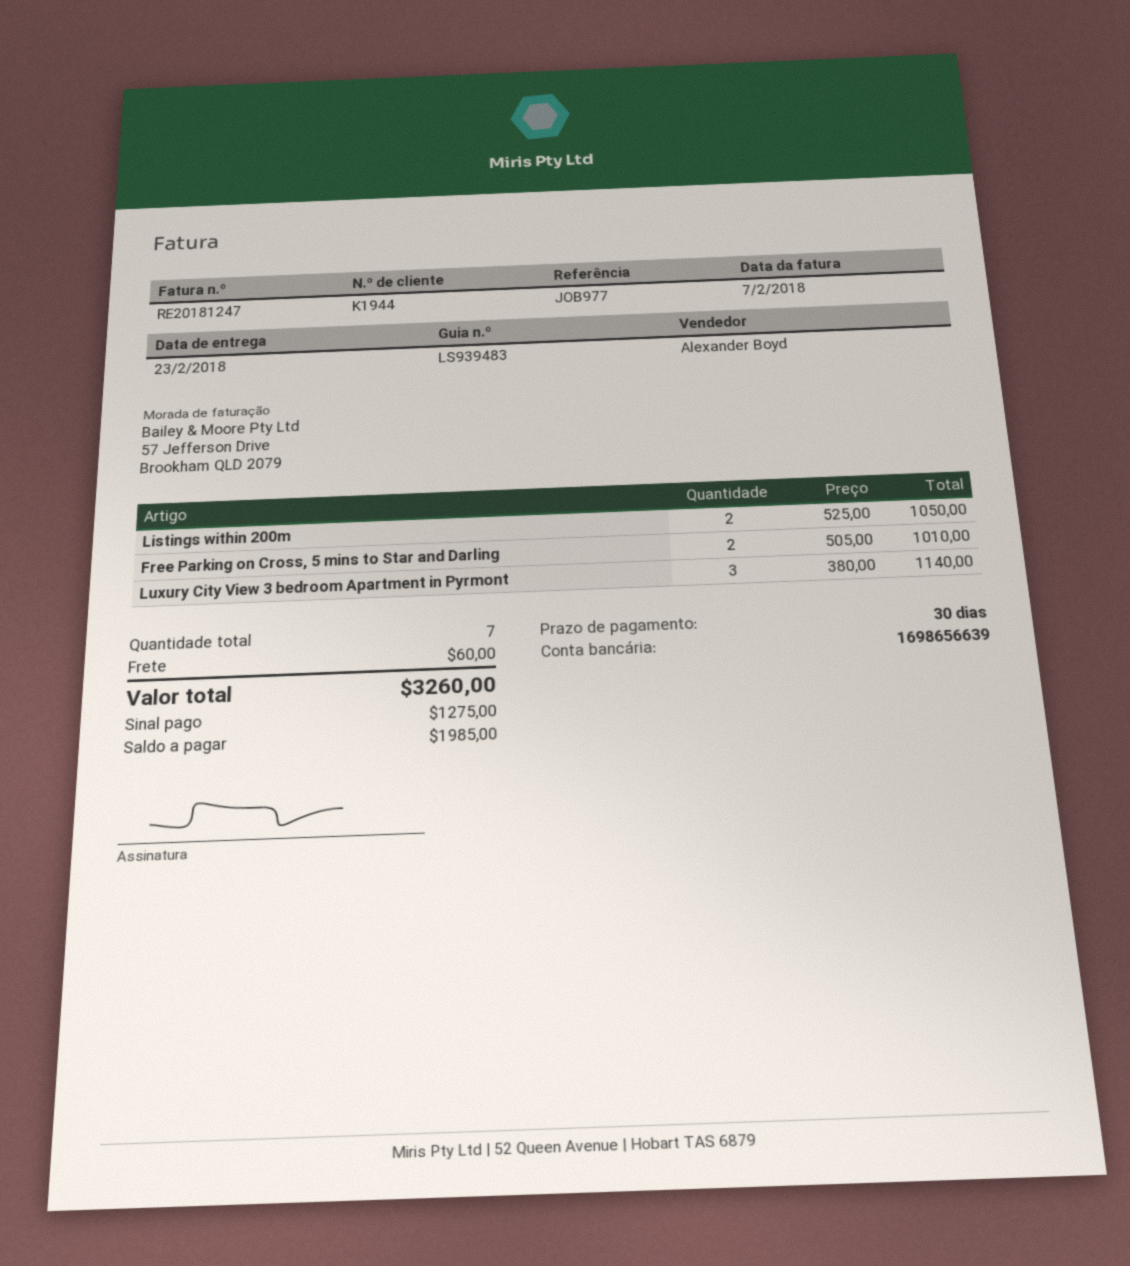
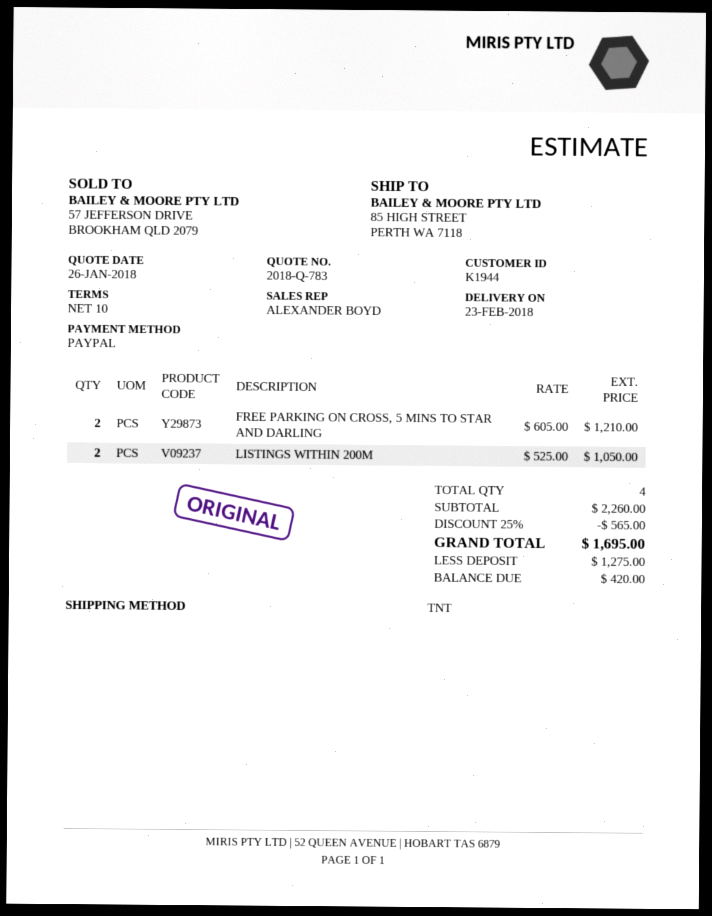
payment terms: 30 days -> 10 days
Free Parking on Cross, 5 mins to Star and Darling: 2 x 505.00 = 1010.00 -> 2 x 605.00 = 1210.00
Luxury City View 3 bedroom Apartment in Pyrmont: 3 x 380.00 = 1140.00 -> none
total quantity: 7 -> 4
discount: none -> 25% = 565.00
shipping: 60.00 -> none
total: 3260.00 -> 1695.00
balance: 1985.00 -> 420.00

